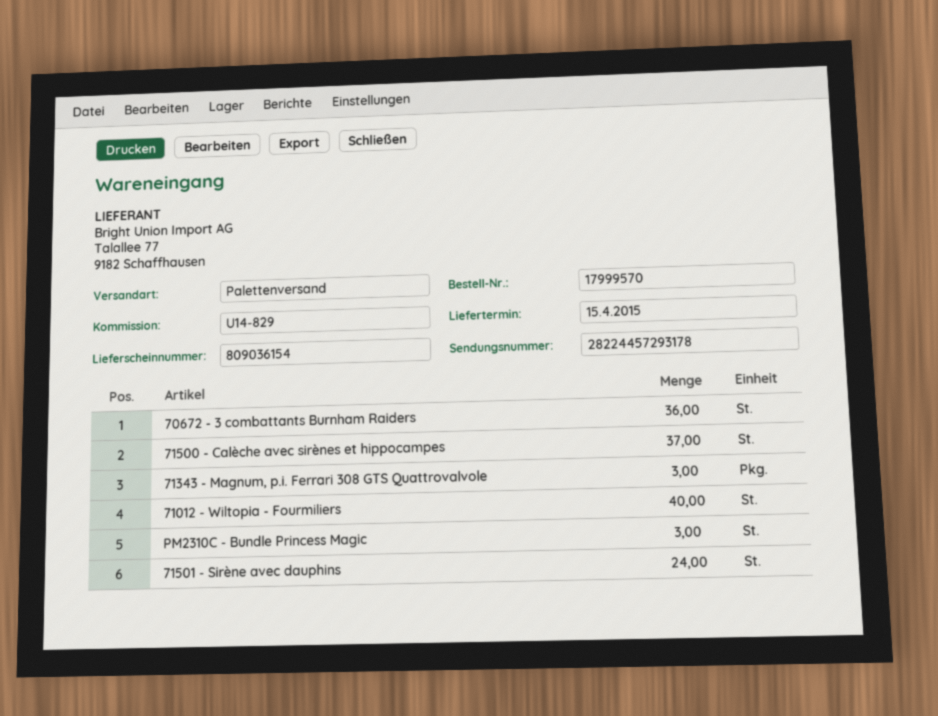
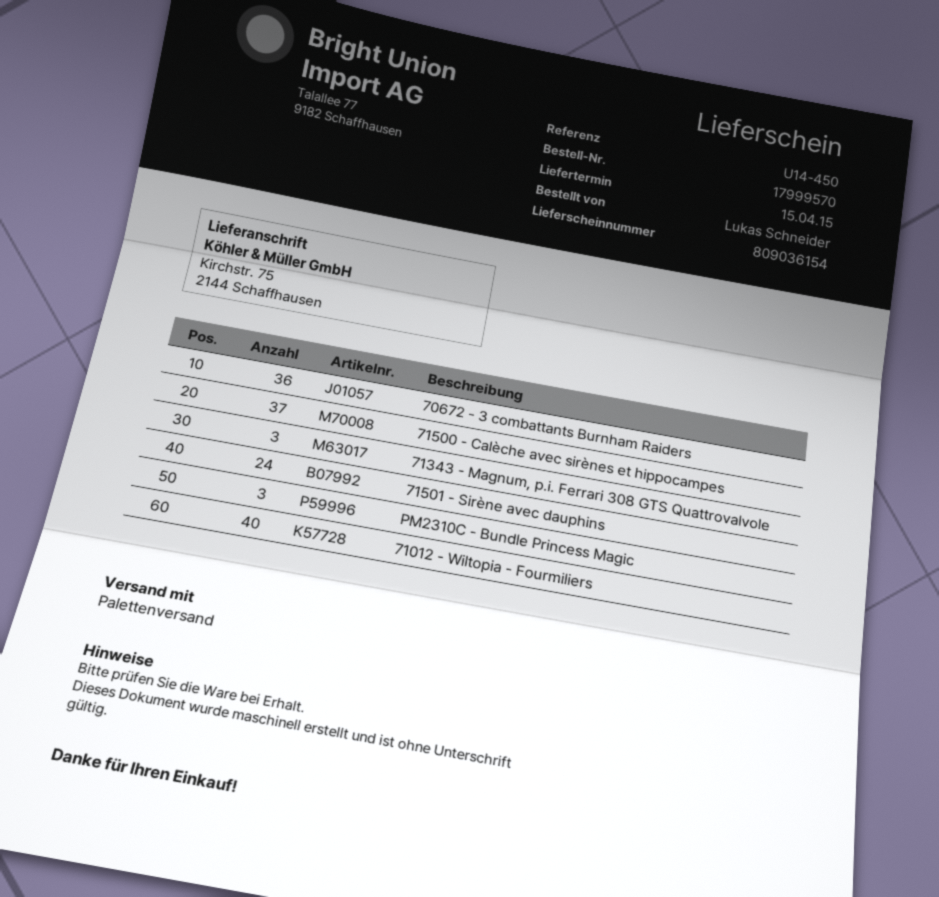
reference: U14-829 -> U14-450

